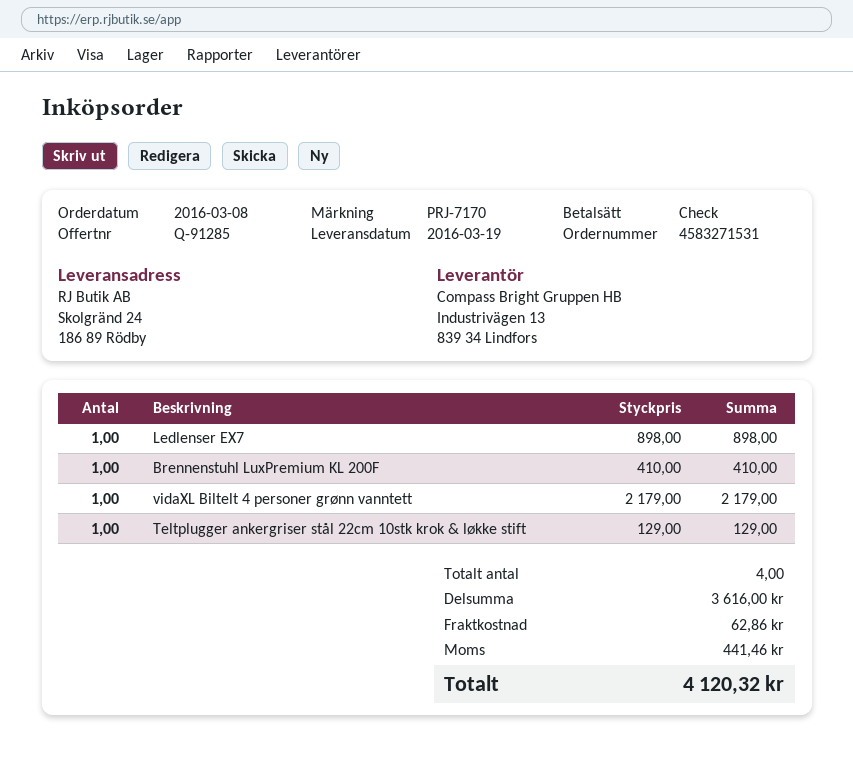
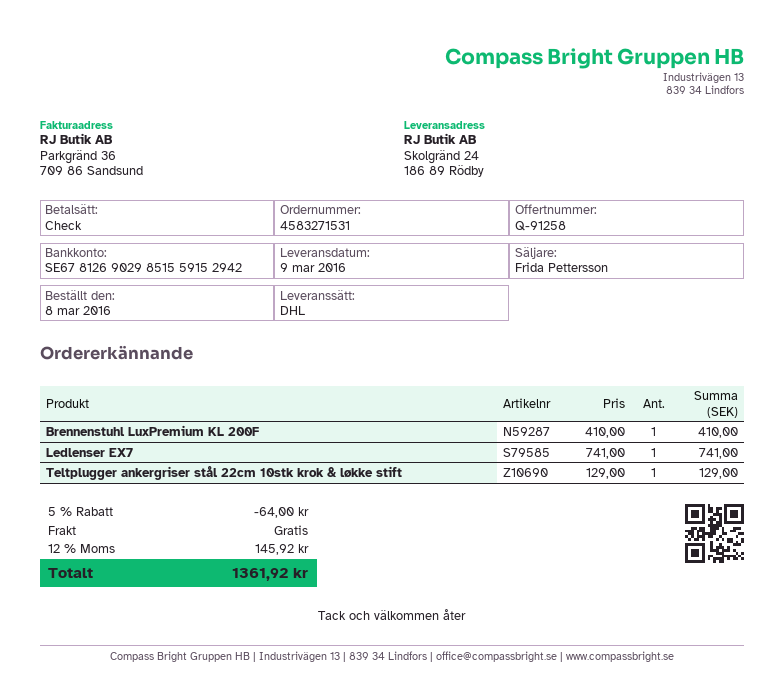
quote number: Q-91285 -> Q-91258
delivery date: 2016-03-19 -> 2016-03-09
Ledlenser EX7: 1 x 898.00 = 898.00 -> 1 x 741.00 = 741.00
vidaXL Biltelt 4 personer grønn vanntett: 1 x 2179.00 = 2179.00 -> none
discount: none -> 5% = 64.00
shipping: 62.86 -> 0.00
tax: 441.46 -> 145.92
total: 4120.32 -> 1361.92

